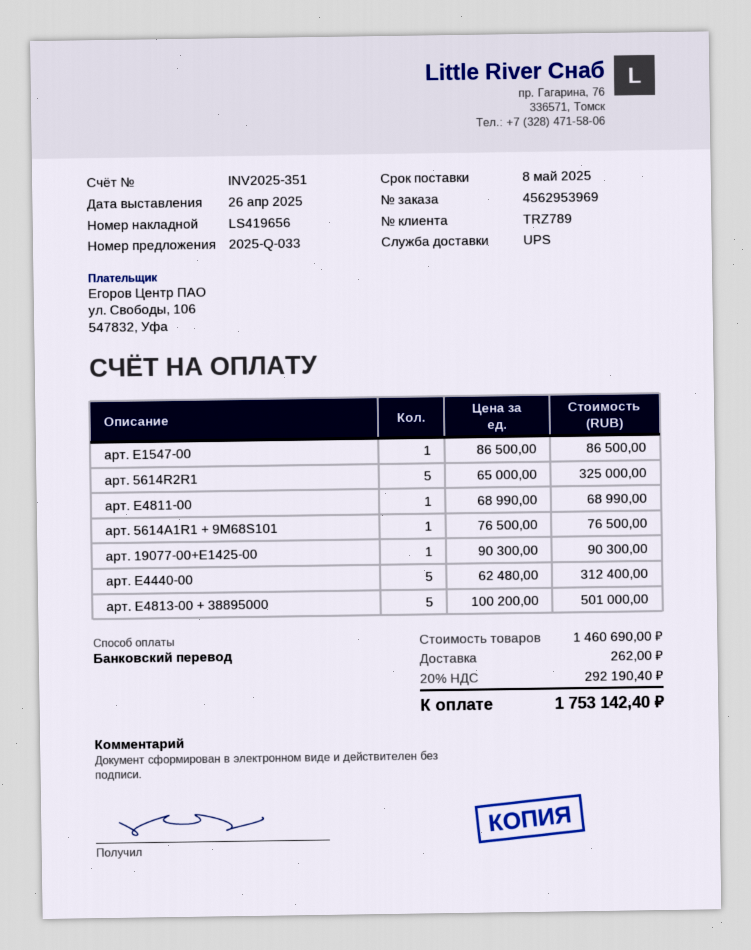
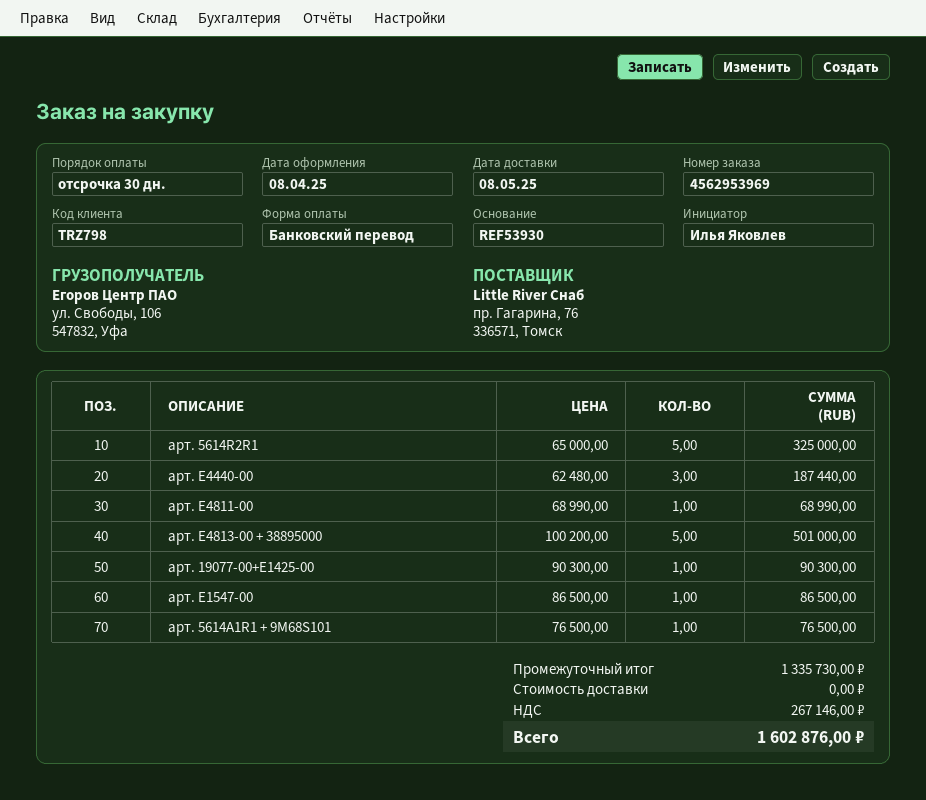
customer number: TRZ789 -> TRZ798
арт. E4440-00: 5 x 62480.00 = 312400.00 -> 3 x 62480.00 = 187440.00
subtotal: 1460690.00 -> 1335730.00
shipping: 262.00 -> 0.00
tax: 292190.40 -> 267146.00
total: 1753142.40 -> 1602876.00

